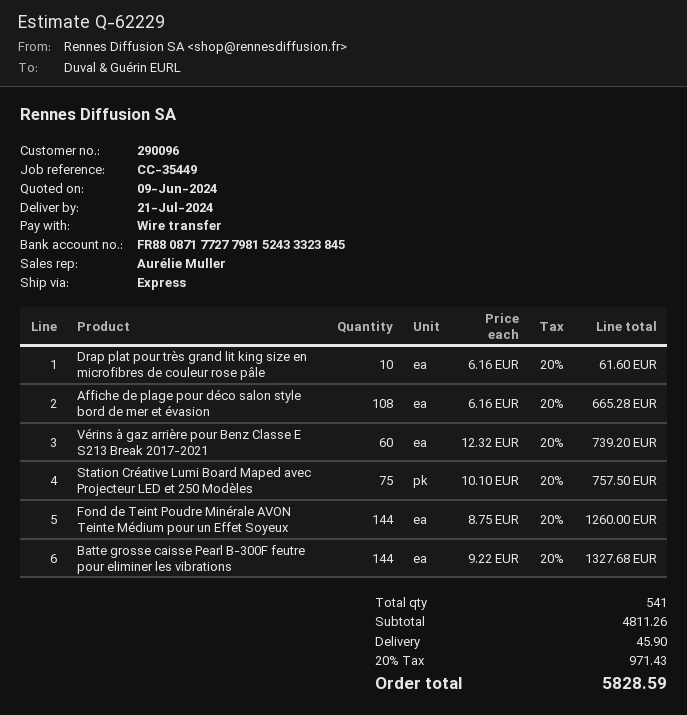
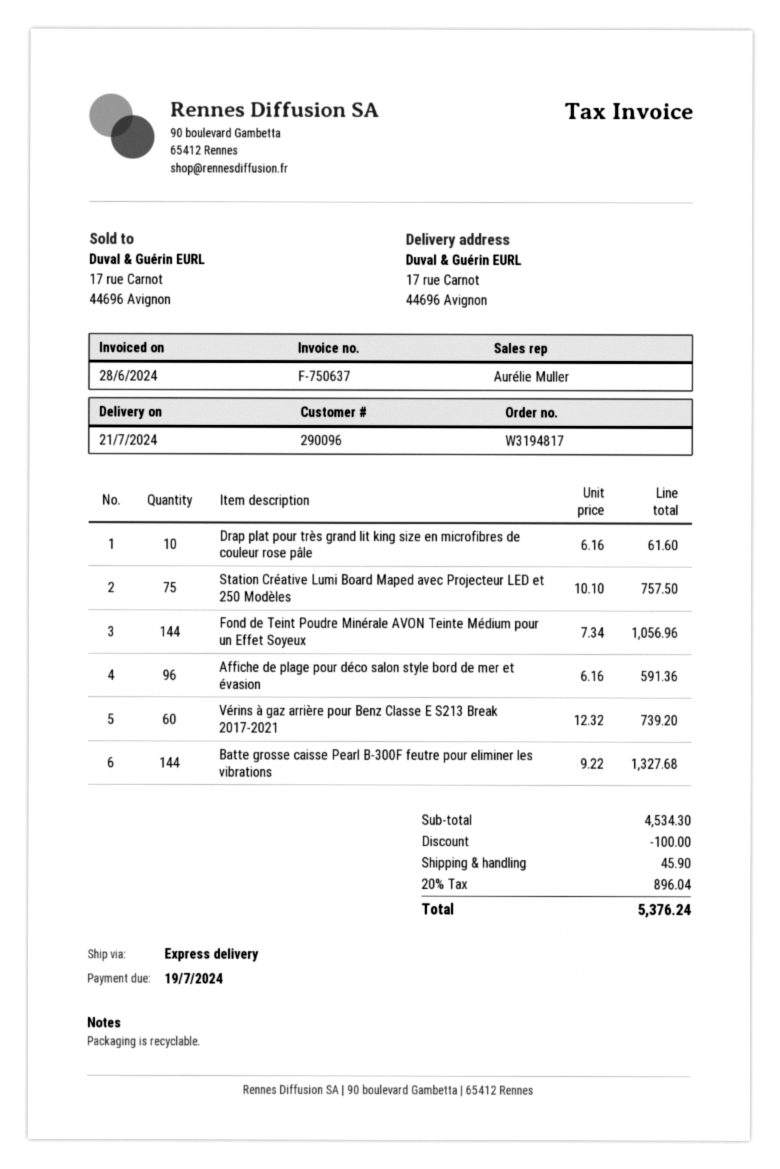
Affiche de plage pour déco salon style bord de mer et évasion: 108 x 6.16 = 665.28 -> 96 x 6.16 = 591.36
Fond de Teint Poudre Minérale AVON Teinte Médium pour un Effet Soyeux: 144 x 8.75 = 1260.00 -> 144 x 7.34 = 1056.96
subtotal: 4811.26 -> 4534.30
discount: none -> 100.00
tax: 20% = 971.43 -> 20% = 896.04
total: 5828.59 -> 5376.24

